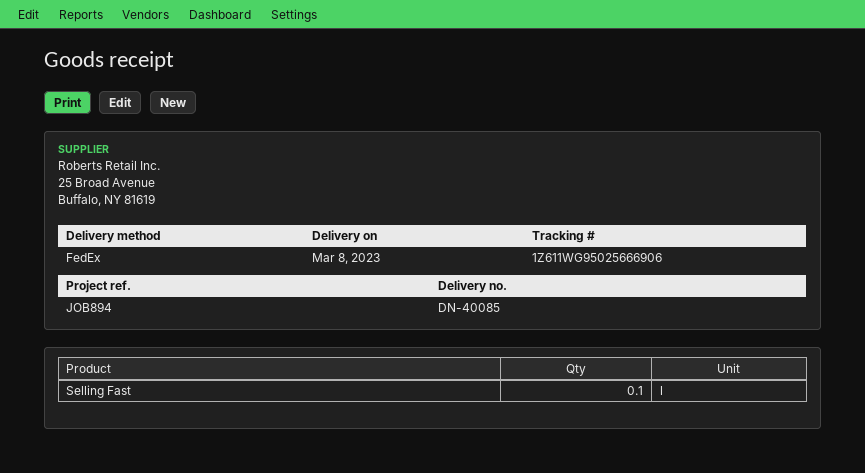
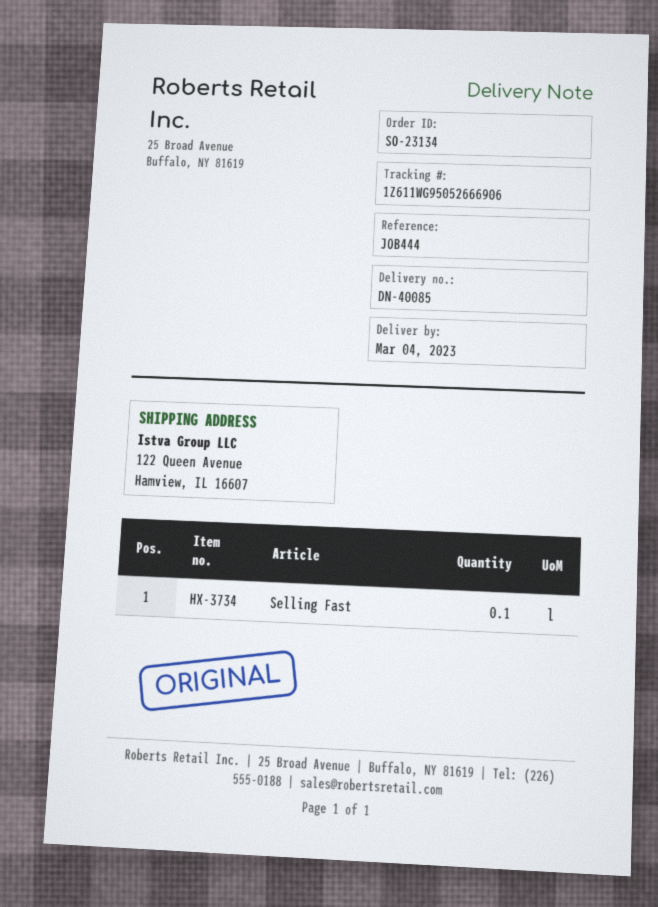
delivery date: 2023-03-08 -> 2023-03-04
reference: JOB894 -> JOB444
tracking number: 1Z611WG95025666906 -> 1Z611WG95052666906

